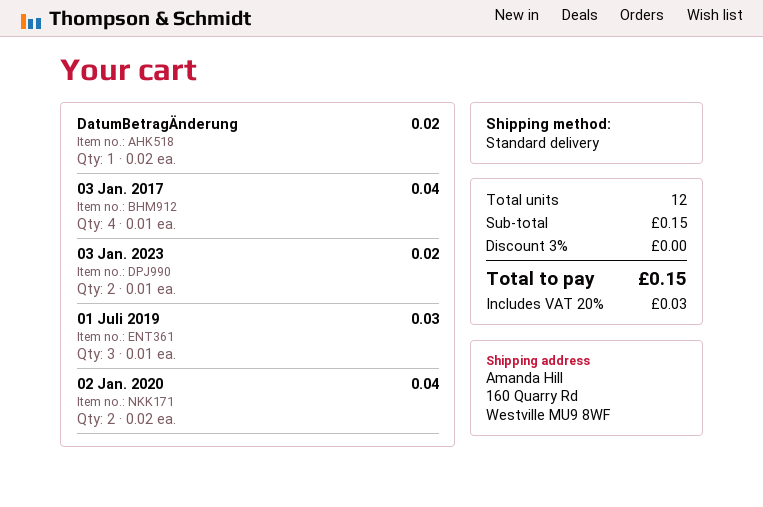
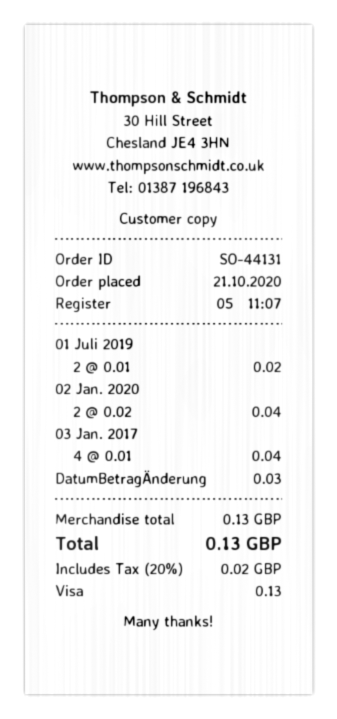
DatumBetragÄnderung: 1 x 0.02 = 0.02 -> 1 x 0.03 = 0.03
03 Jan. 2023: 2 x 0.01 = 0.02 -> none
01 Juli 2019: 3 x 0.01 = 0.03 -> 2 x 0.01 = 0.02
subtotal: 0.15 -> 0.13
discount: 3% = 0.00 -> none
tax: 20% = 0.03 -> 20% = 0.02
total: 0.15 -> 0.13

